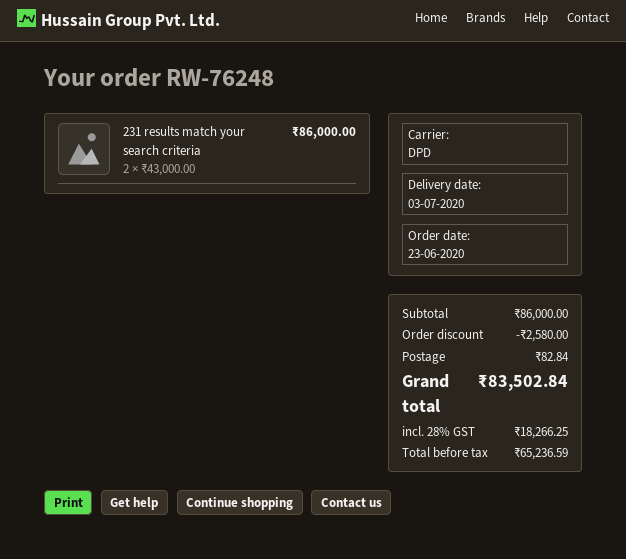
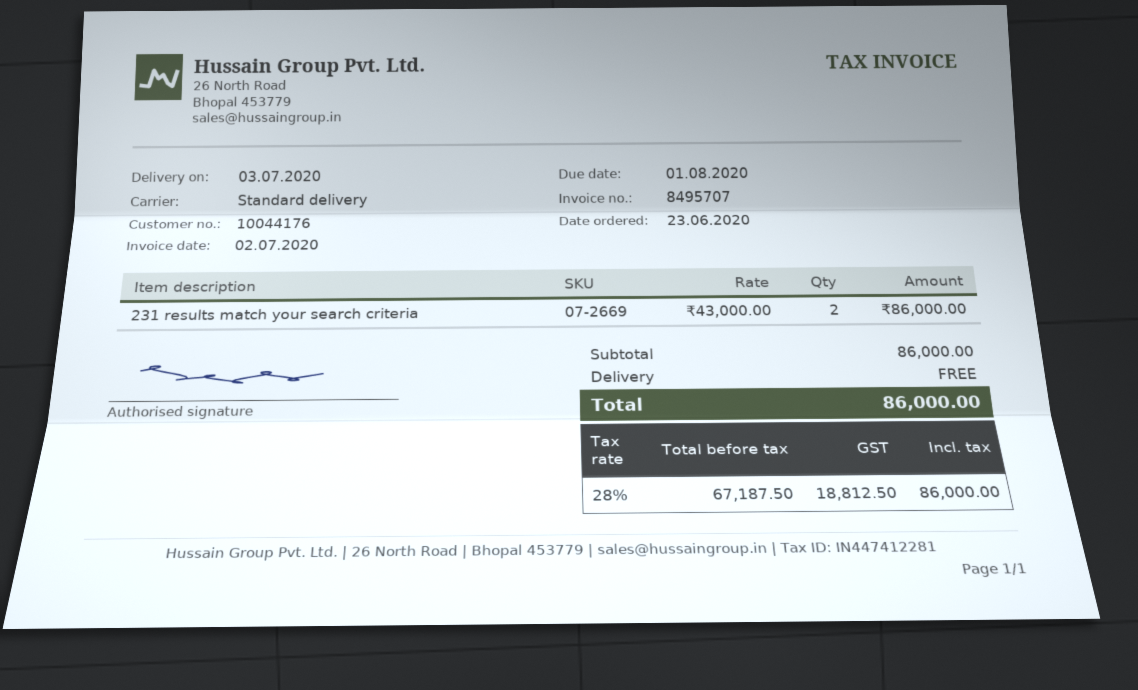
shipping method: DPD -> standard
discount: 2580.00 -> none
shipping: 82.84 -> 0.00
net: 65236.59 -> 67187.50
tax: 28% = 18266.25 -> 28% = 18812.50
total: 83502.84 -> 86000.00

